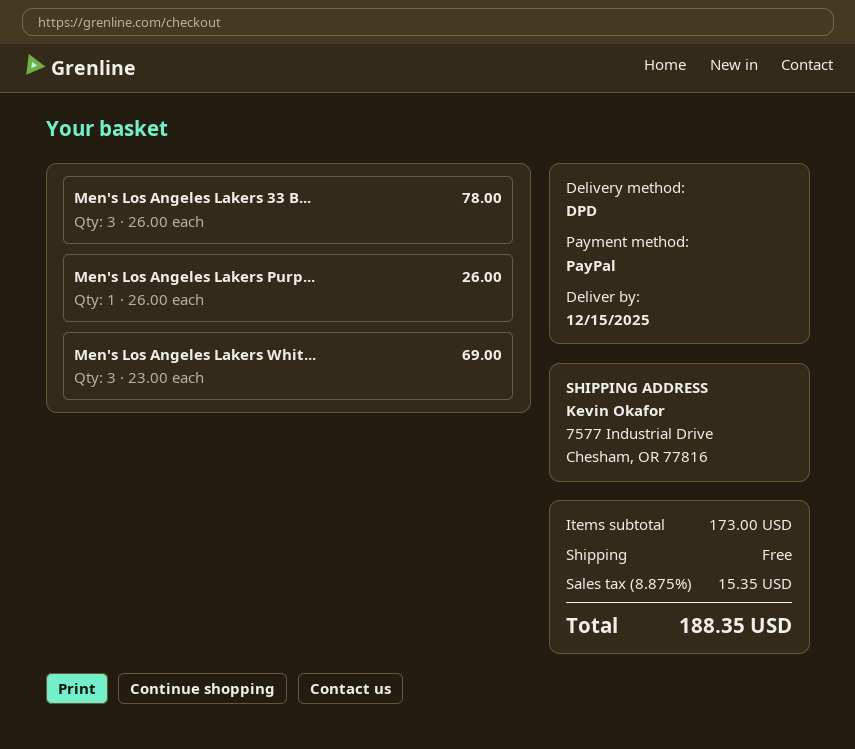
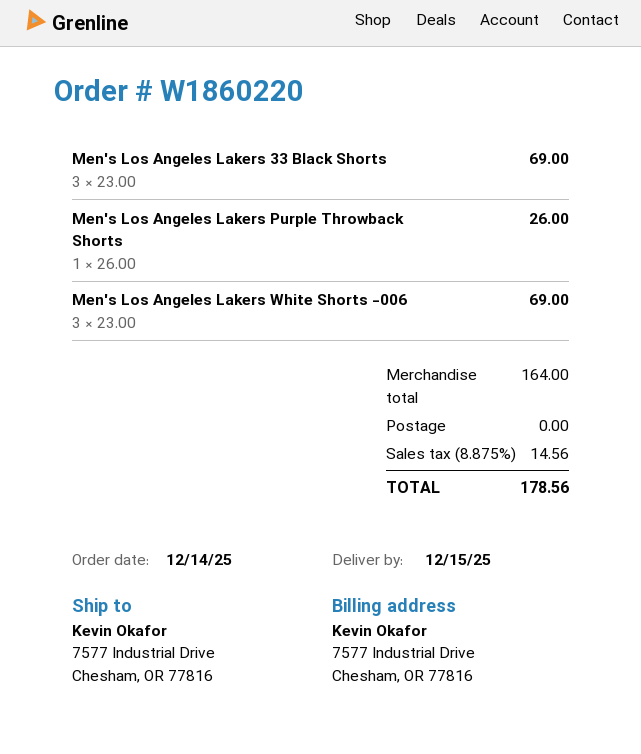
Men's Los Angeles Lakers 33 B...: 3 x 26.00 = 78.00 -> 3 x 23.00 = 69.00
subtotal: 173.00 -> 164.00
tax: 8.875% = 15.35 -> 8.875% = 14.56
total: 188.35 -> 178.56

